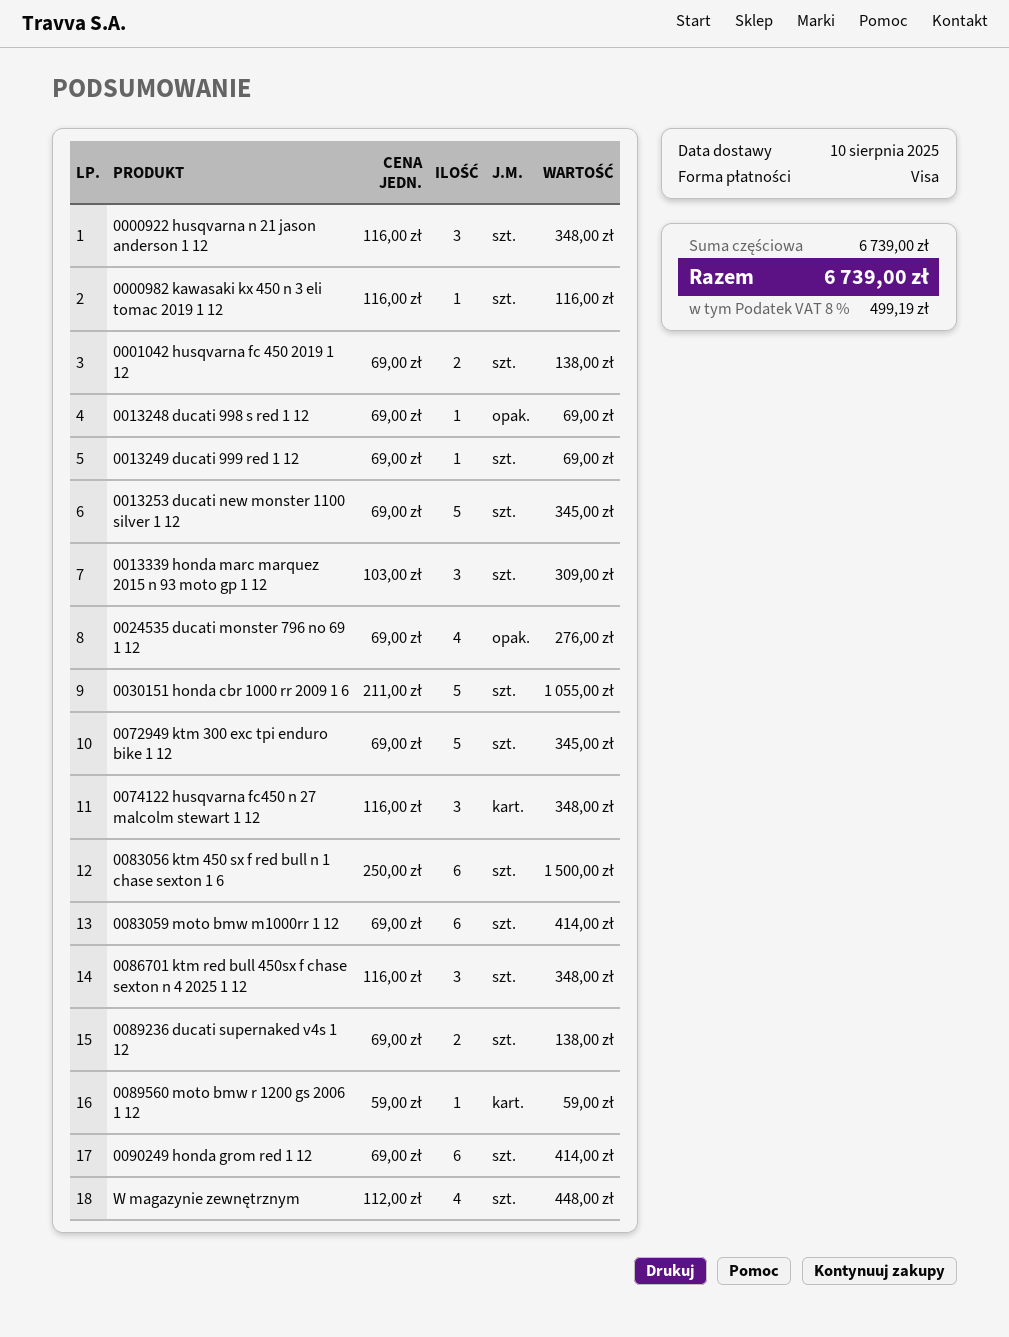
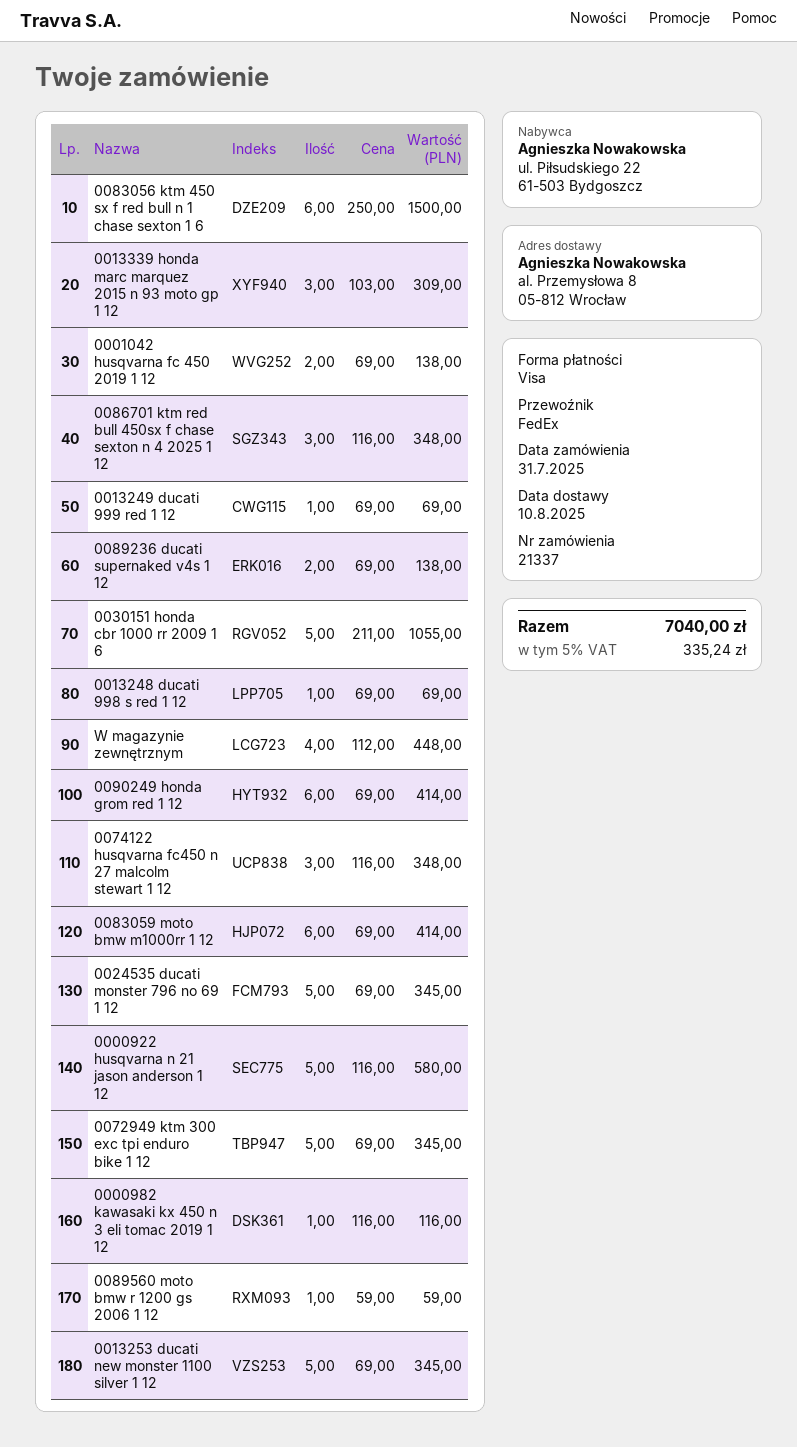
0000922 husqvarna n 21 jason anderson 1 12: 3 x 116.00 = 348.00 -> 5 x 116.00 = 580.00
0024535 ducati monster 796 no 69 1 12: 4 x 69.00 = 276.00 -> 5 x 69.00 = 345.00
tax: 8% = 499.19 -> 5% = 335.24
total: 6739.00 -> 7040.00

